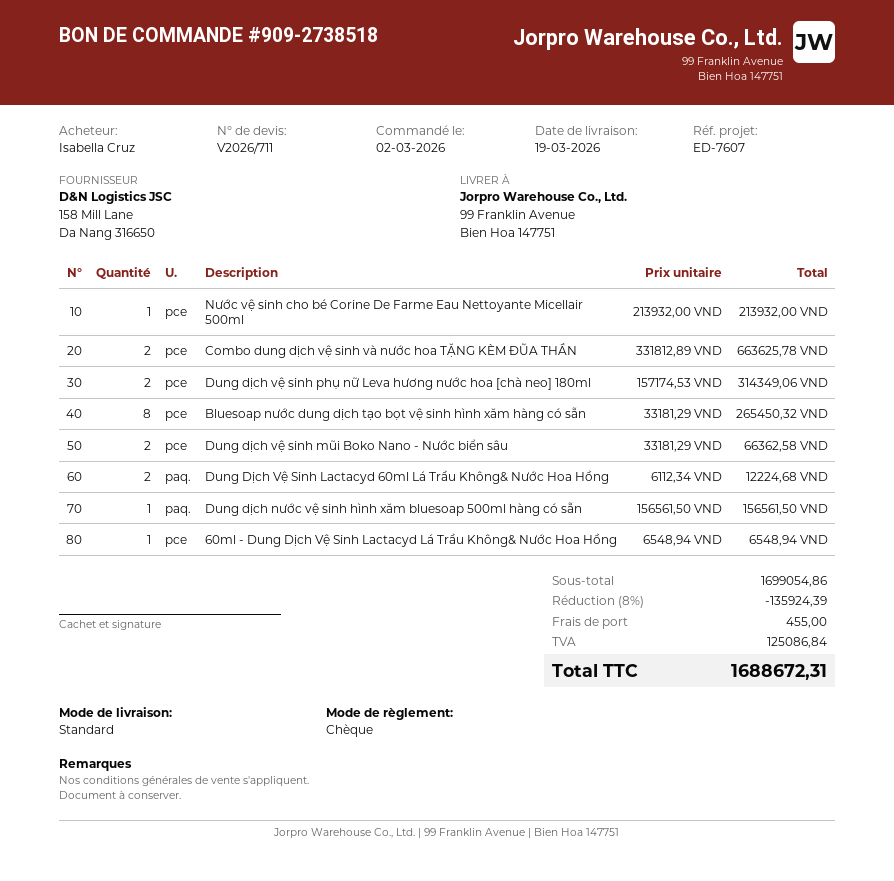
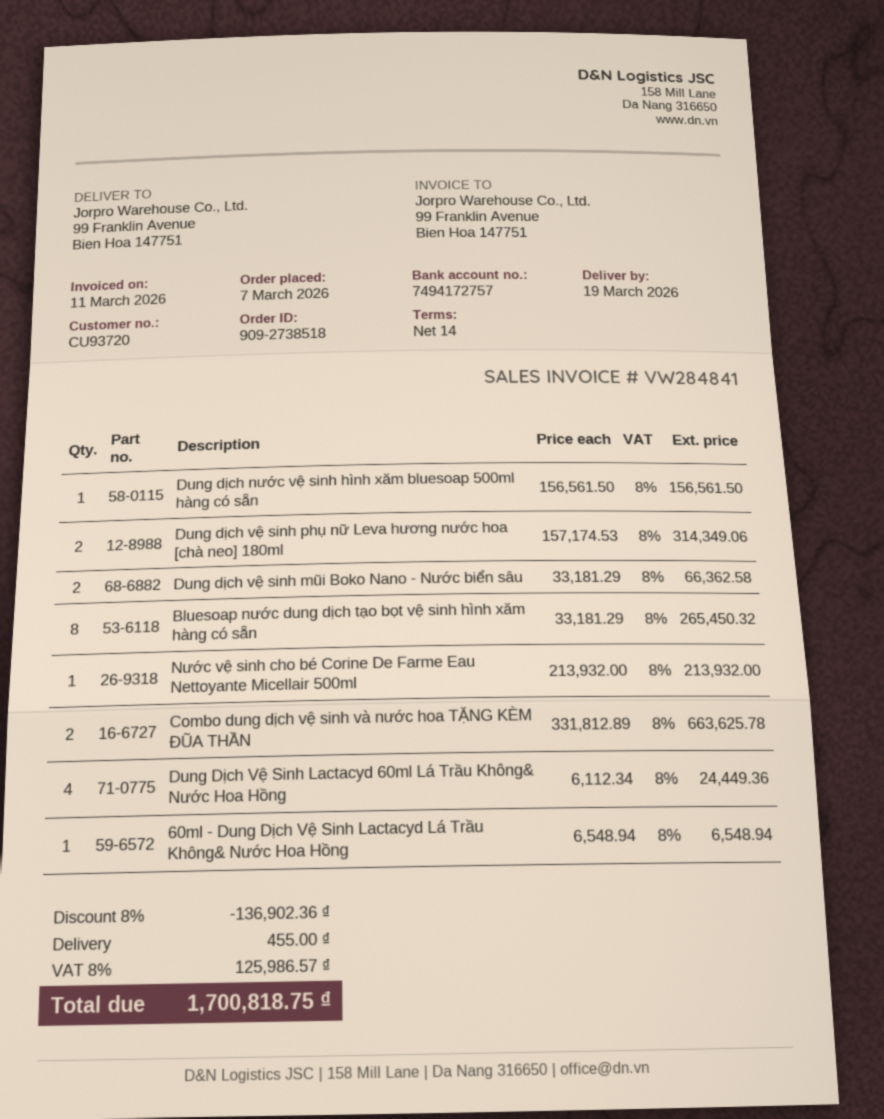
order date: 2026-03-02 -> 2026-03-07
Dung Dịch Vệ Sinh Lactacyd 60ml Lá Trầu Không& Nước Hoa Hồng: 2 x 6112.34 = 12224.68 -> 4 x 6112.34 = 24449.36
discount: 8% = 135924.39 -> 8% = 136902.36
tax: 125086.84 -> 125986.57
total: 1688672.31 -> 1700818.75

